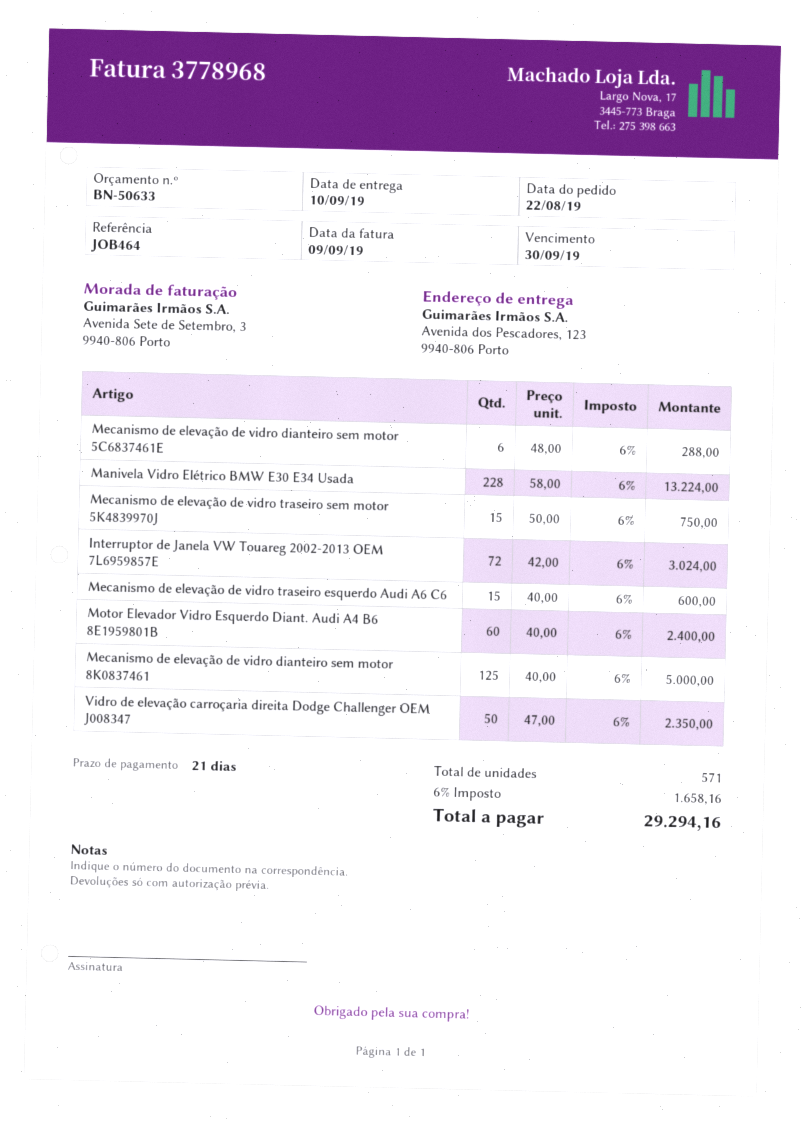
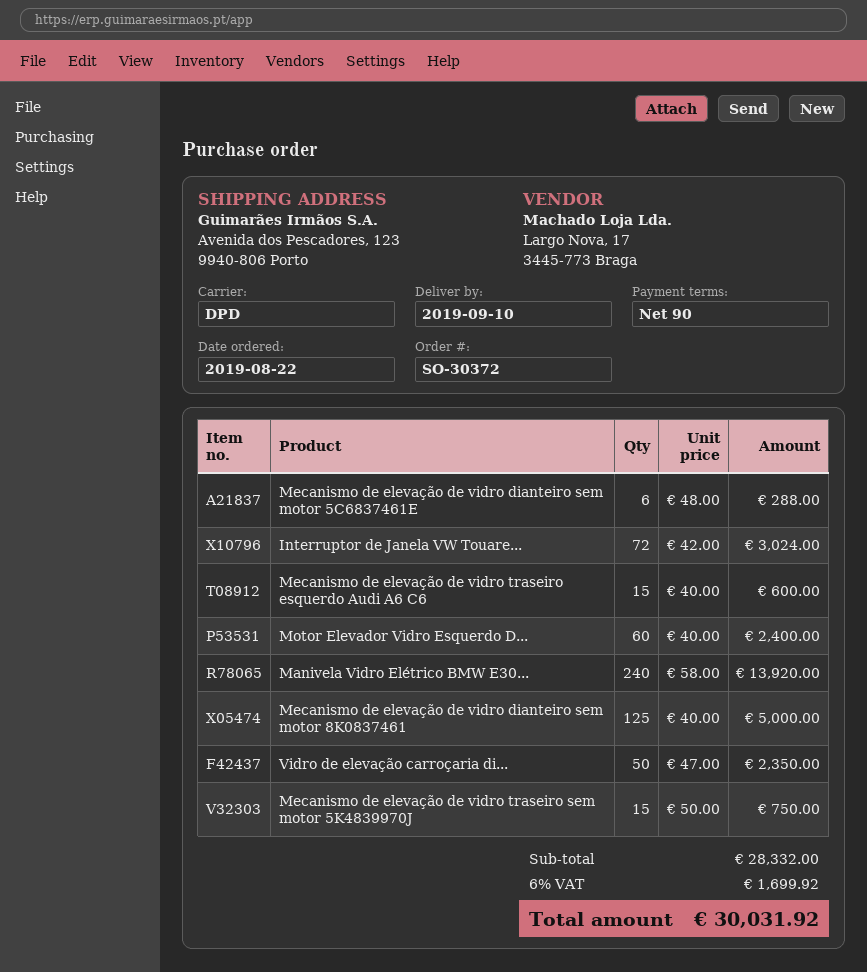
payment terms: 21 days -> 90 days
Manivela Vidro Elétrico BMW E30 E34 Usada: 228 x 58.00 = 13224.00 -> 240 x 58.00 = 13920.00
tax: 6% = 1658.16 -> 6% = 1699.92
total: 29294.16 -> 30031.92

